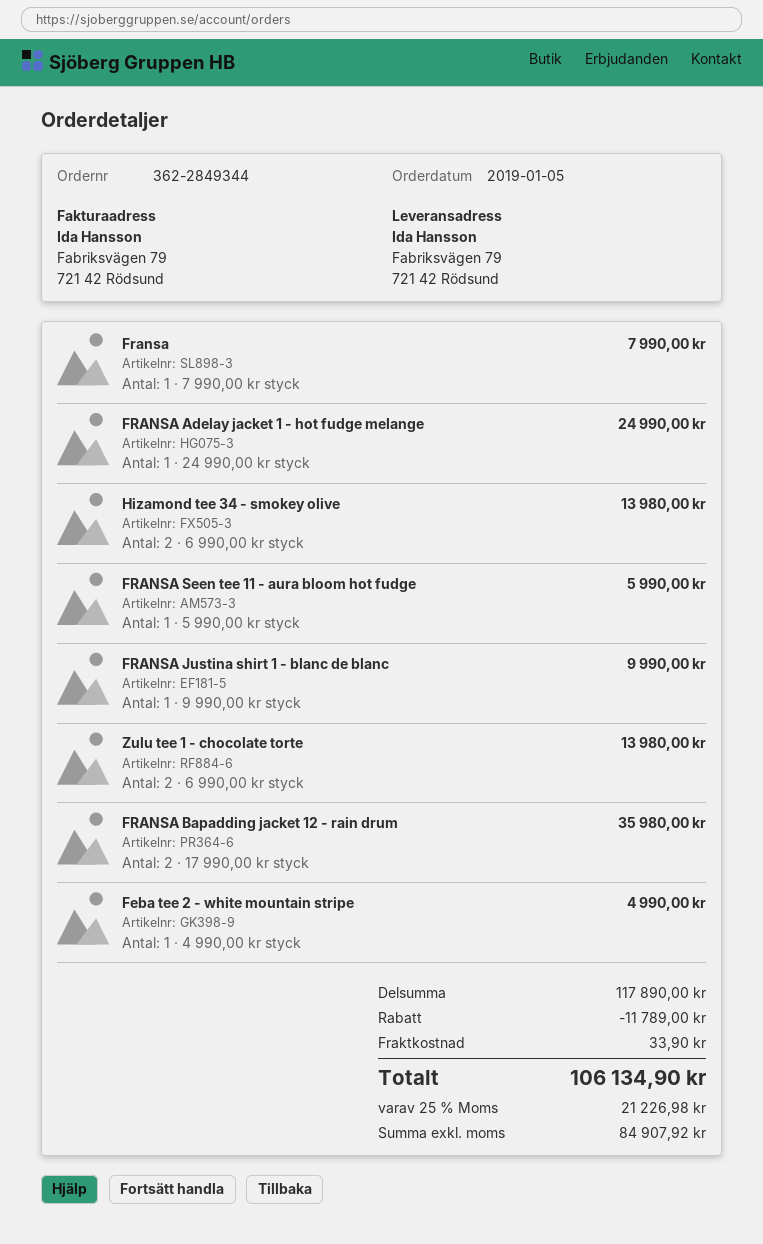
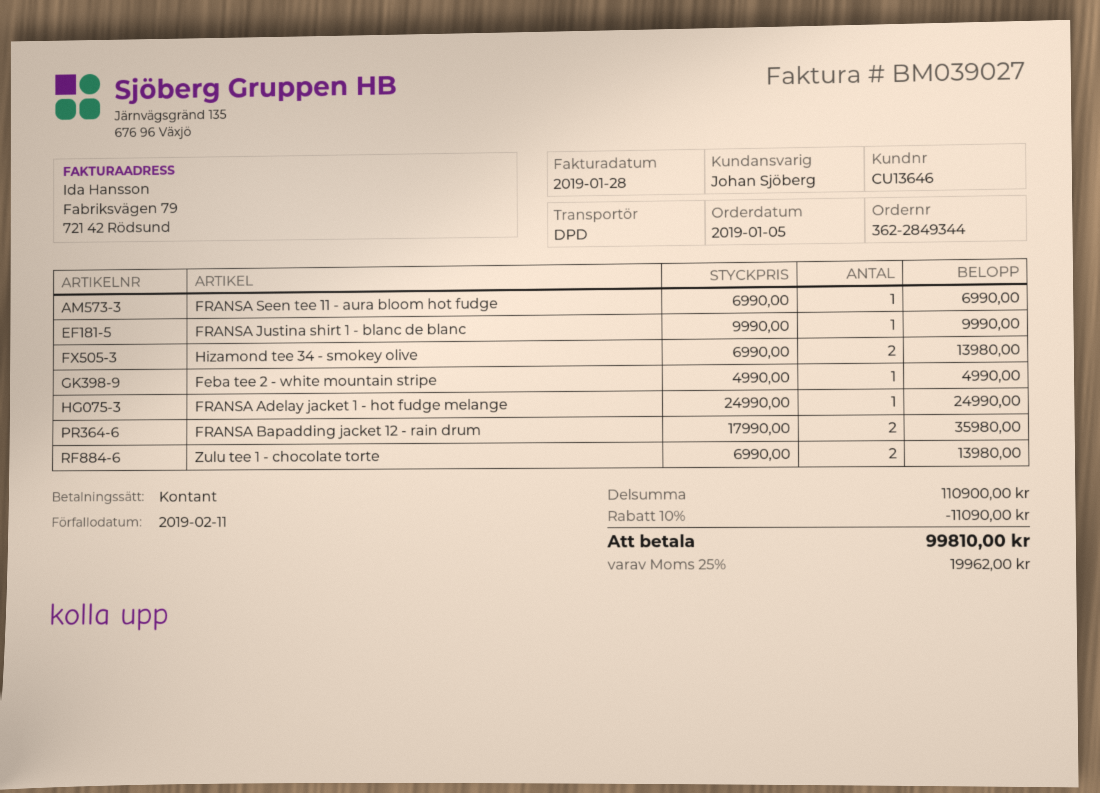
Fransa: 1 x 7990.00 = 7990.00 -> none
FRANSA Seen tee 11 - aura bloom hot fudge: 1 x 5990.00 = 5990.00 -> 1 x 6990.00 = 6990.00
subtotal: 117890.00 -> 110900.00
discount: 11789.00 -> 11090.00
shipping: 33.90 -> none
tax: 25% = 21226.98 -> 25% = 19962.00
total: 106134.90 -> 99810.00

